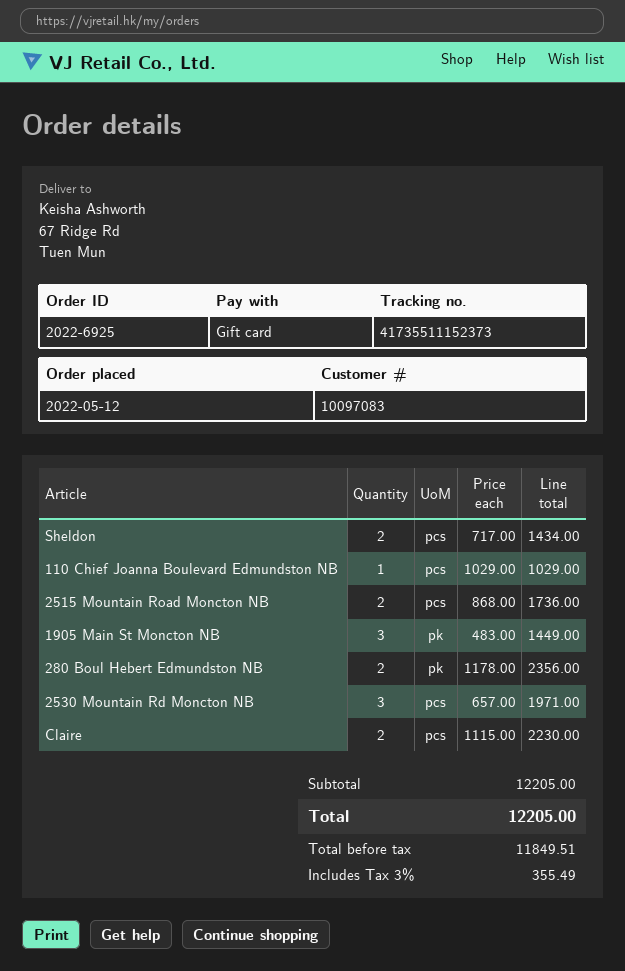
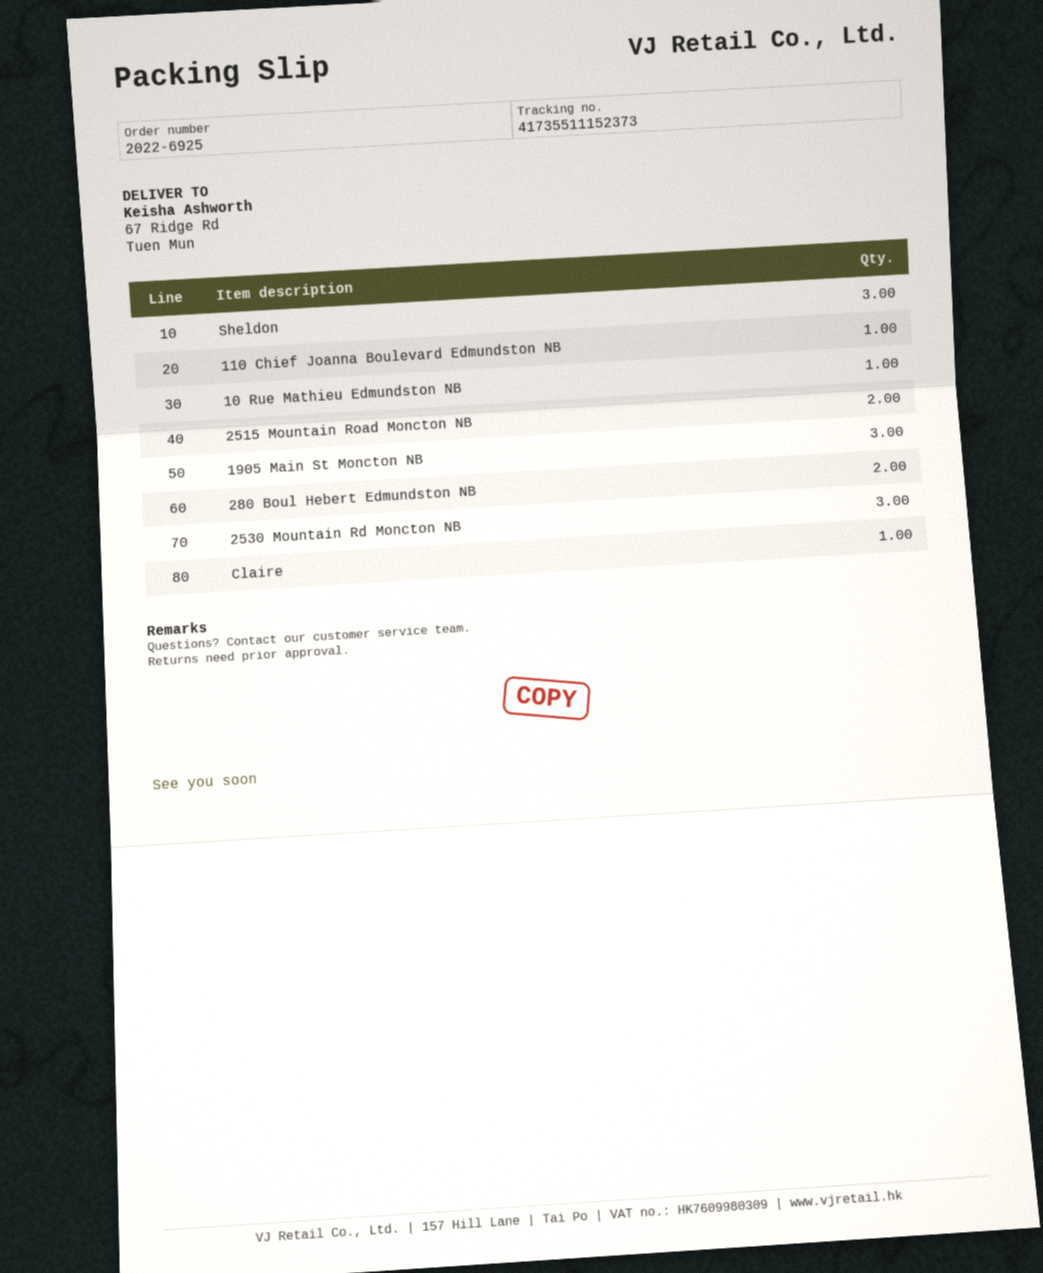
Sheldon: 2 -> 3
Claire: 2 -> 1
10 Rue Mathieu Edmundston NB: none -> 1

